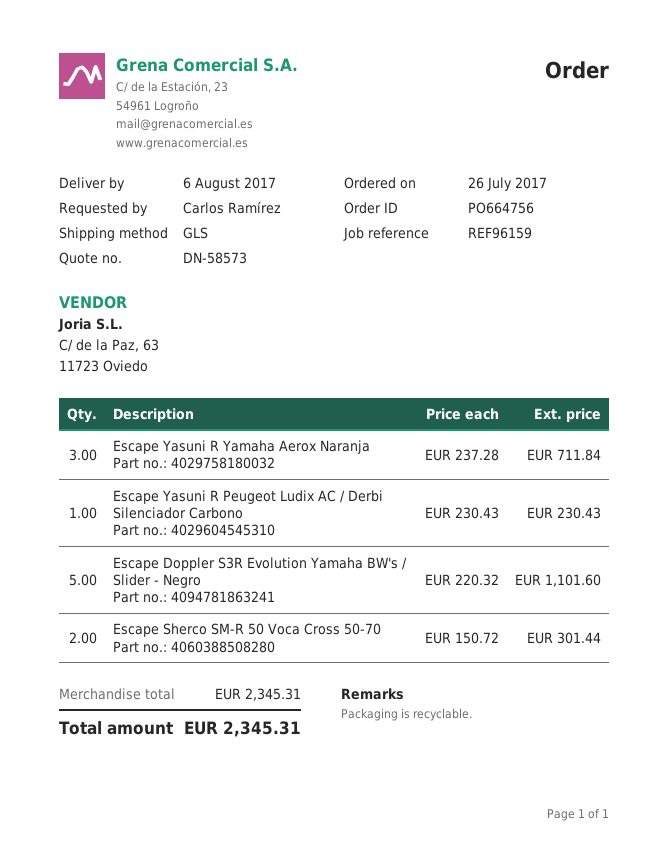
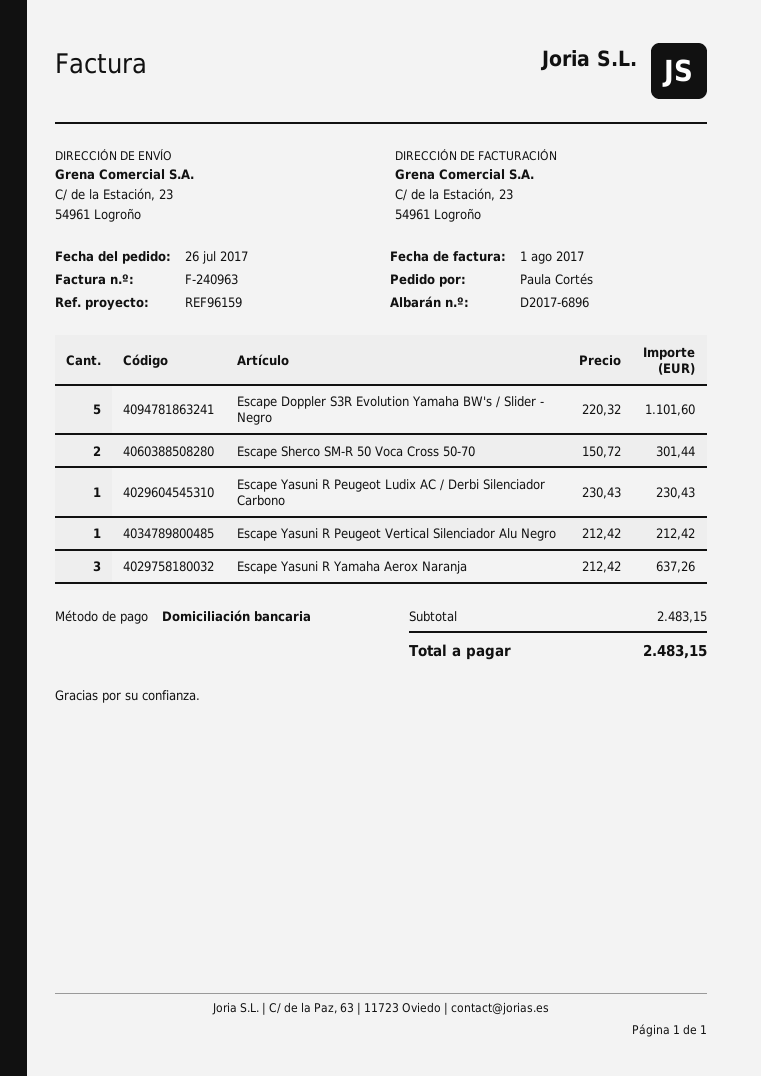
ordered by: Carlos Ramírez -> Paula Cortés
Escape Yasuni R Yamaha Aerox Naranja: 3 x 237.28 = 711.84 -> 3 x 212.42 = 637.26
Escape Yasuni R Peugeot Vertical Silenciador Alu Negro: none -> 1 x 212.42 = 212.42
subtotal: 2345.31 -> 2483.15
total: 2345.31 -> 2483.15

